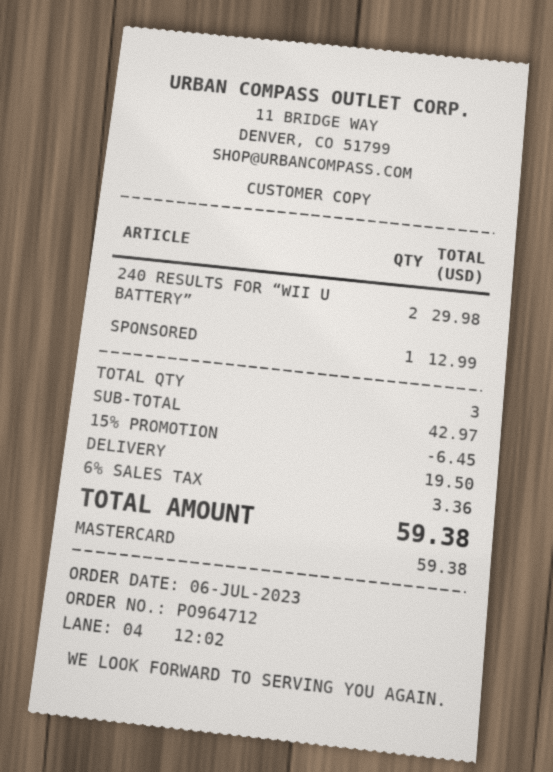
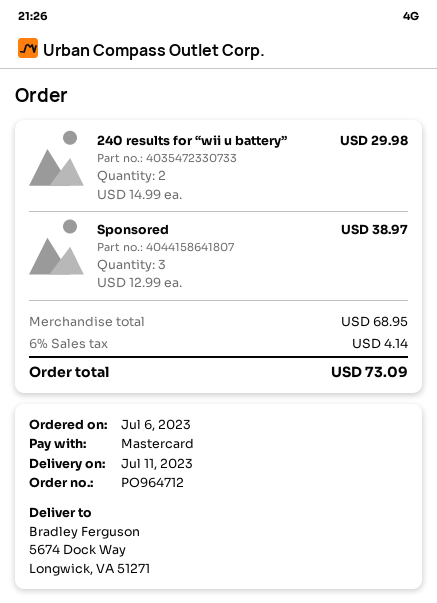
SPONSORED: 1 for 12.99 -> 3 for 38.97
subtotal: 42.97 -> 68.95
discount: 15% = 6.45 -> none
shipping: 19.50 -> none
tax: 6% = 3.36 -> 6% = 4.14
total: 59.38 -> 73.09

